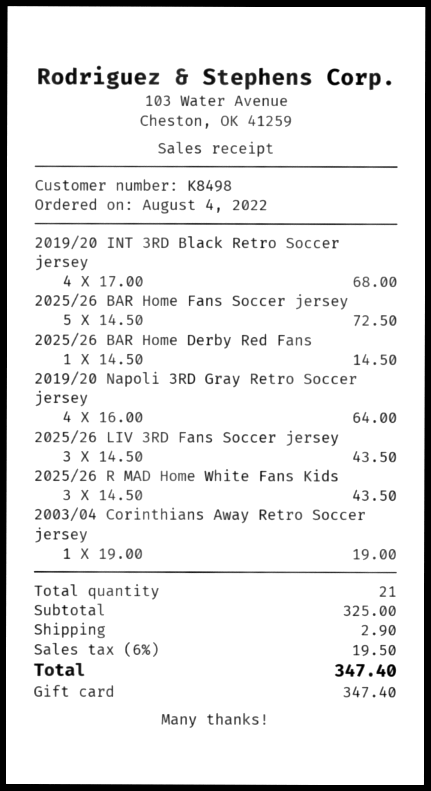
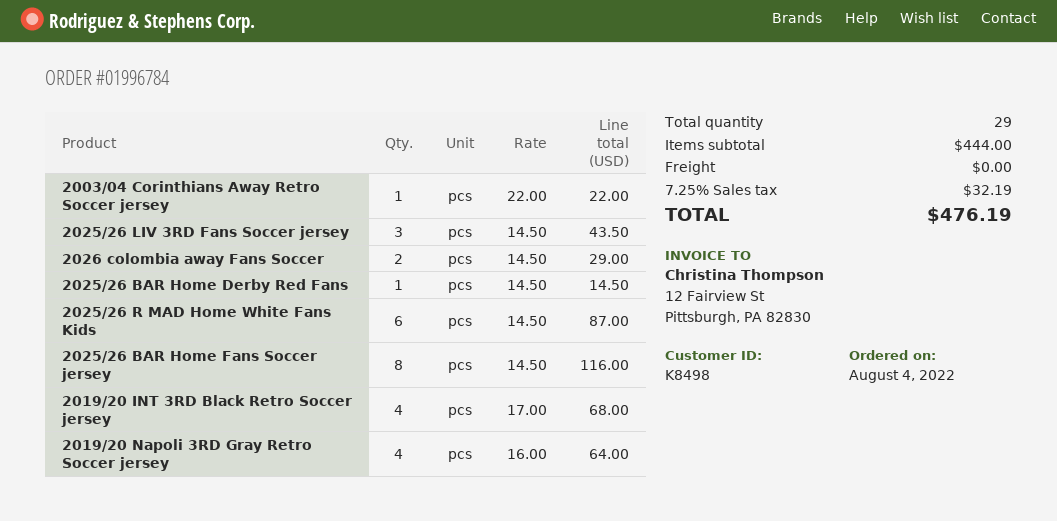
2025/26 BAR Home Fans Soccer jersey: 5 x 14.50 = 72.50 -> 8 x 14.50 = 116.00
2025/26 R MAD Home White Fans Kids: 3 x 14.50 = 43.50 -> 6 x 14.50 = 87.00
2003/04 Corinthians Away Retro Soccer jersey: 1 x 19.00 = 19.00 -> 1 x 22.00 = 22.00
2026 colombia away Fans Soccer: none -> 2 x 14.50 = 29.00
total quantity: 21 -> 29
subtotal: 325.00 -> 444.00
shipping: 2.90 -> 0.00
tax: 6% = 19.50 -> 7.25% = 32.19
total: 347.40 -> 476.19

